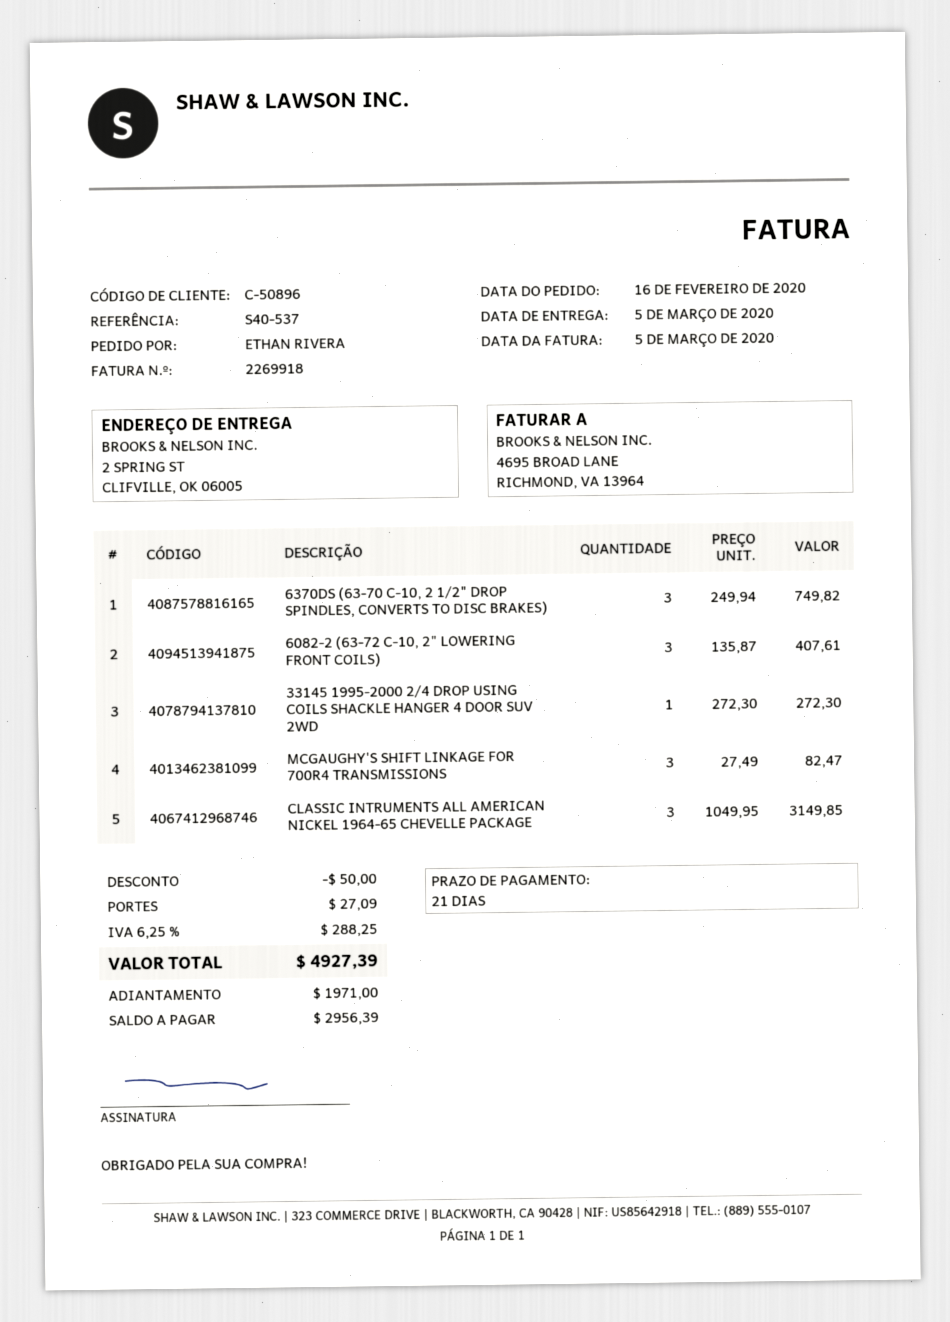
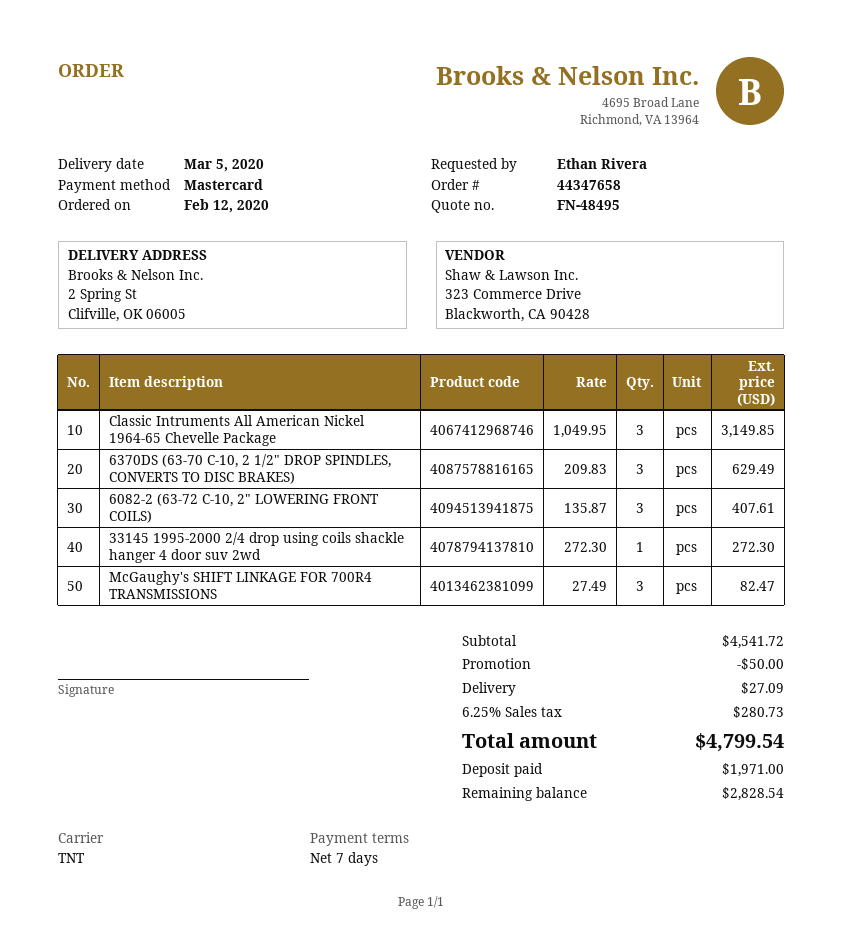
order date: 2020-02-16 -> 2020-02-12
payment terms: 21 days -> 7 days
6370DS (63-70 C-10, 2 1/2" DROP SPINDLES, CONVERTS TO DISC BRAKES): 3 x 249.94 = 749.82 -> 3 x 209.83 = 629.49
tax: 6.25% = 288.25 -> 6.25% = 280.73
total: 4927.39 -> 4799.54
balance: 2956.39 -> 2828.54

